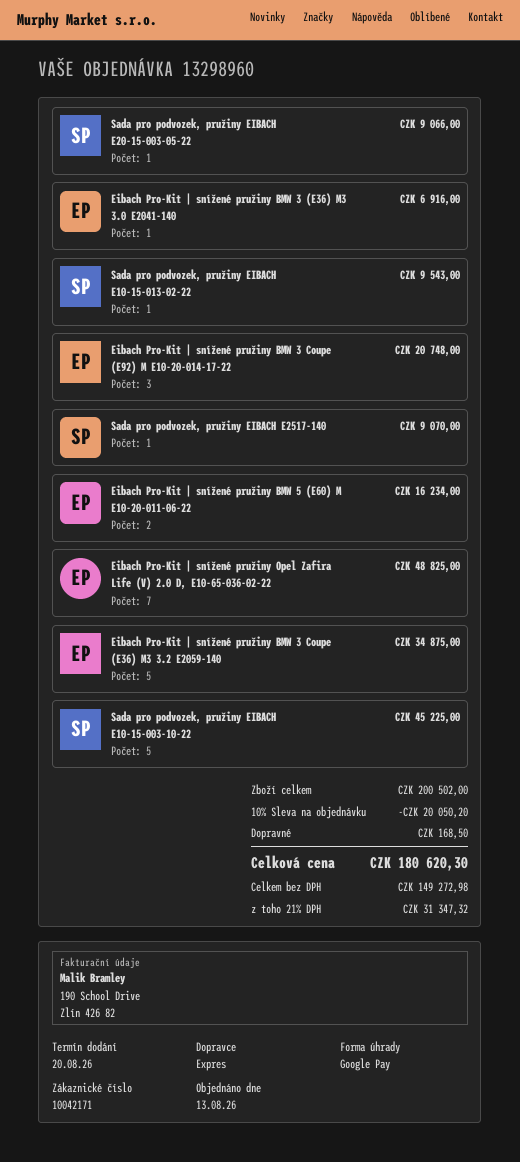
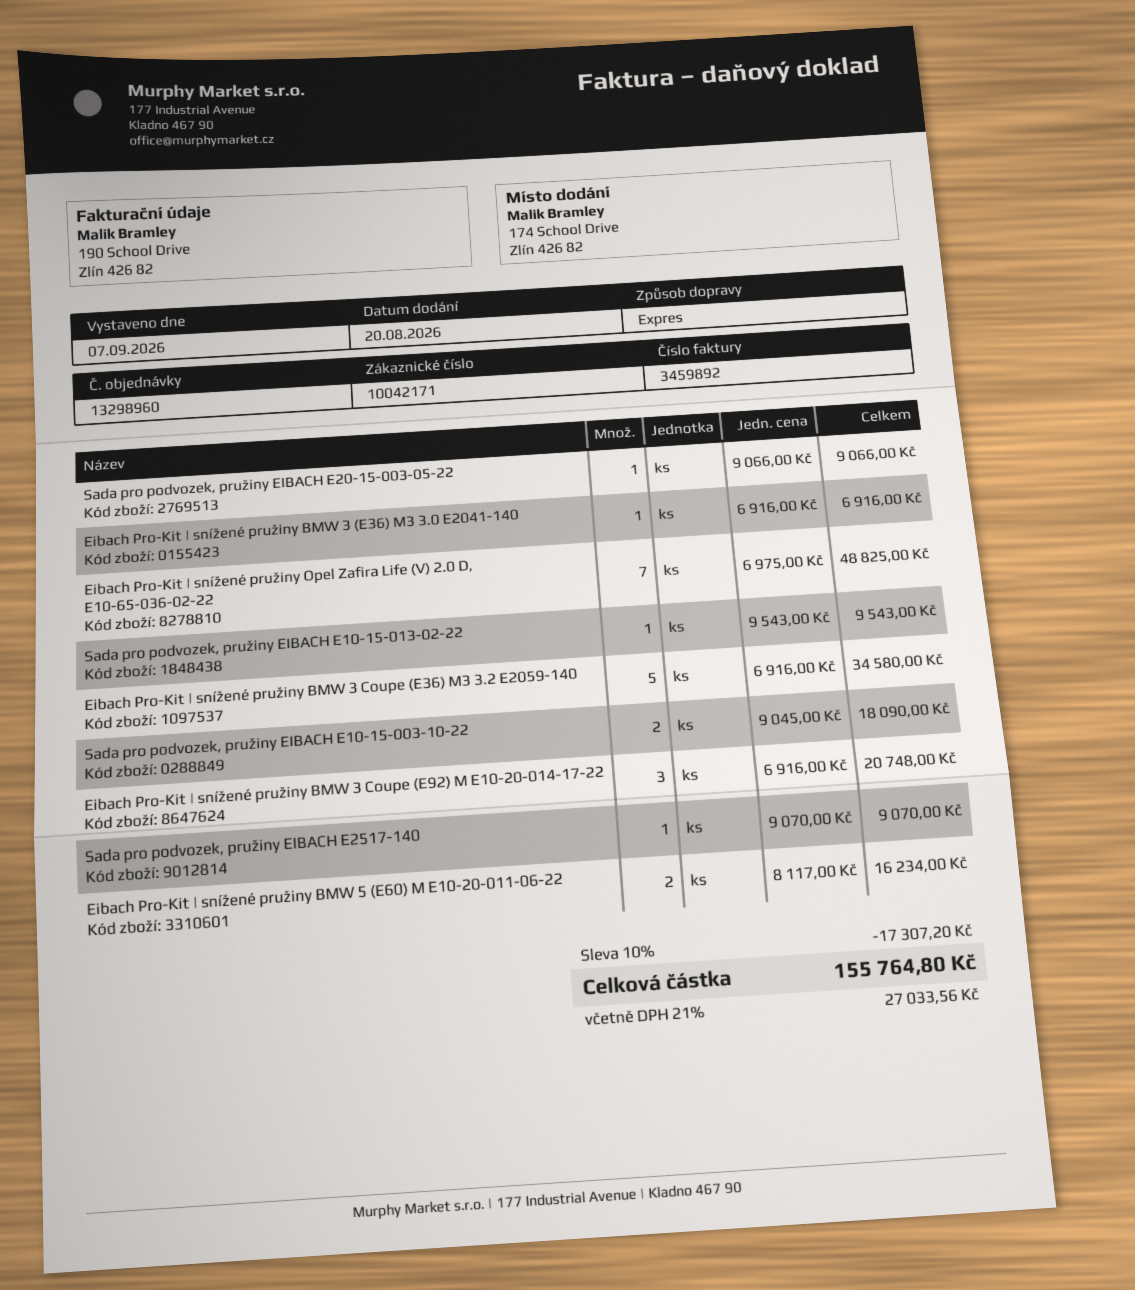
Eibach Pro-Kit | snížené pružiny BMW 3 Coupe (E36) M3 3.2 E2059-140: 5 for 34875.00 -> 5 for 34580.00
Sada pro podvozek, pružiny EIBACH E10-15-003-10-22: 5 for 45225.00 -> 2 for 18090.00
discount: 10% = 20050.20 -> 10% = 17307.20
shipping: 168.50 -> none
tax: 21% = 31347.32 -> 21% = 27033.56
total: 180620.30 -> 155764.80

